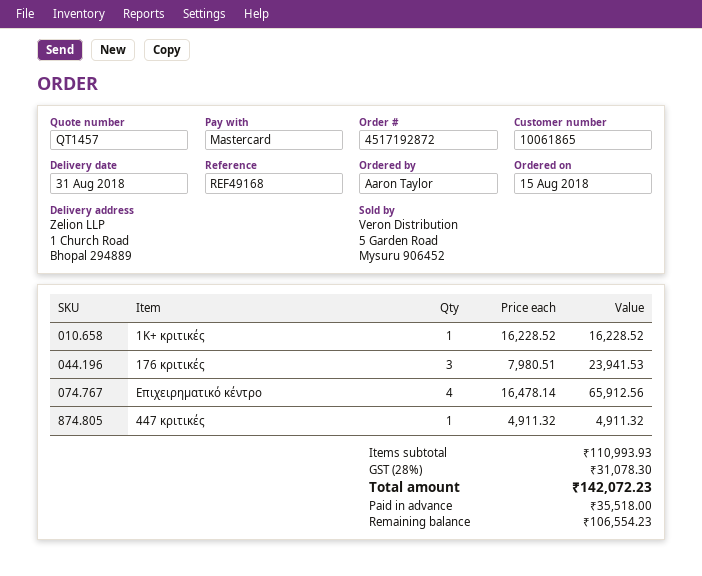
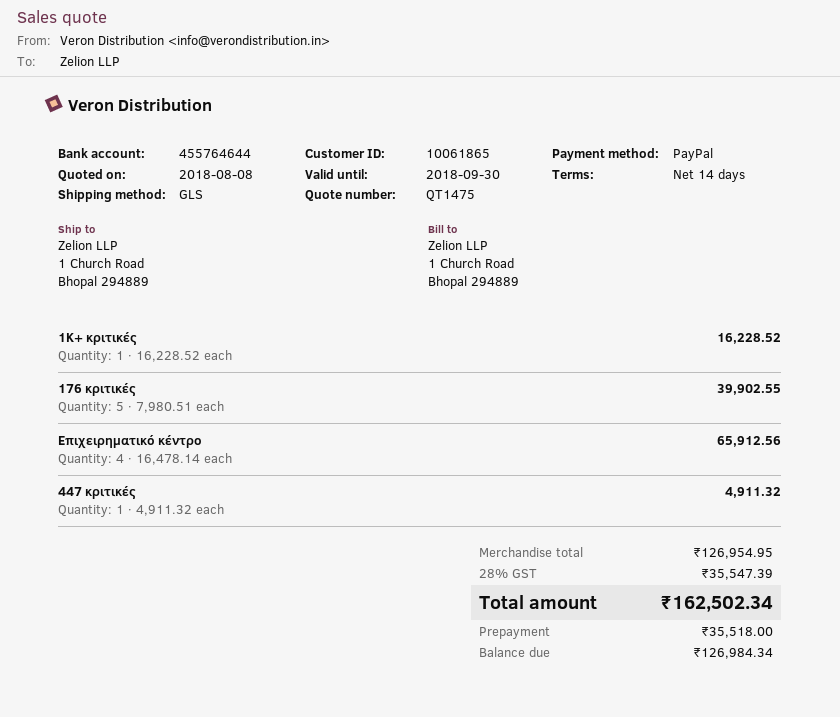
quote number: QT1457 -> QT1475
payment method: Mastercard -> PayPal
176 κριτικές: 3 x 7980.51 = 23941.53 -> 5 x 7980.51 = 39902.55
subtotal: 110993.93 -> 126954.95
tax: 28% = 31078.30 -> 28% = 35547.39
total: 142072.23 -> 162502.34
balance: 106554.23 -> 126984.34

